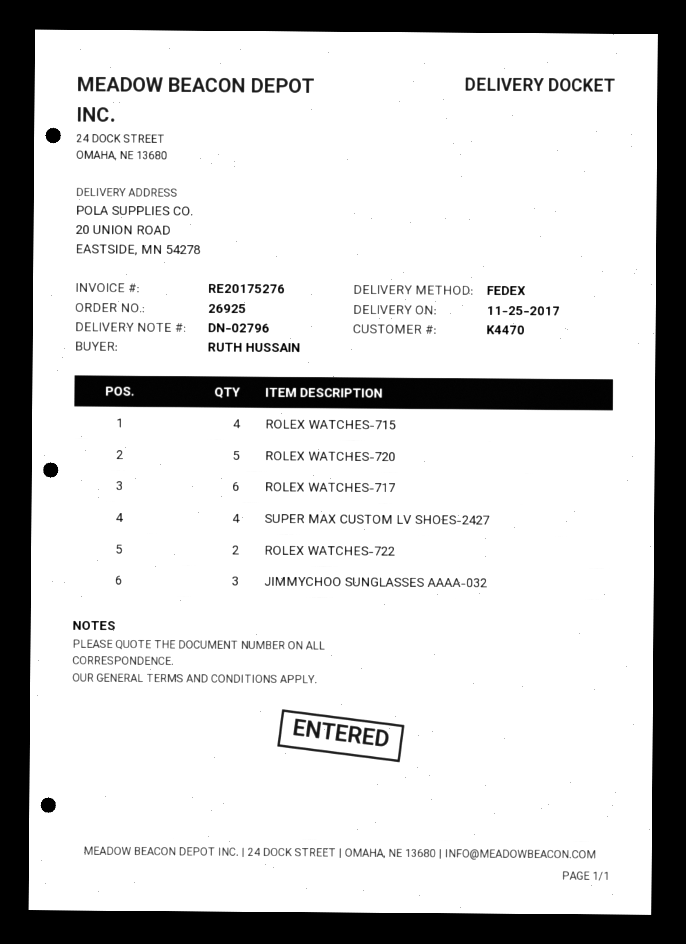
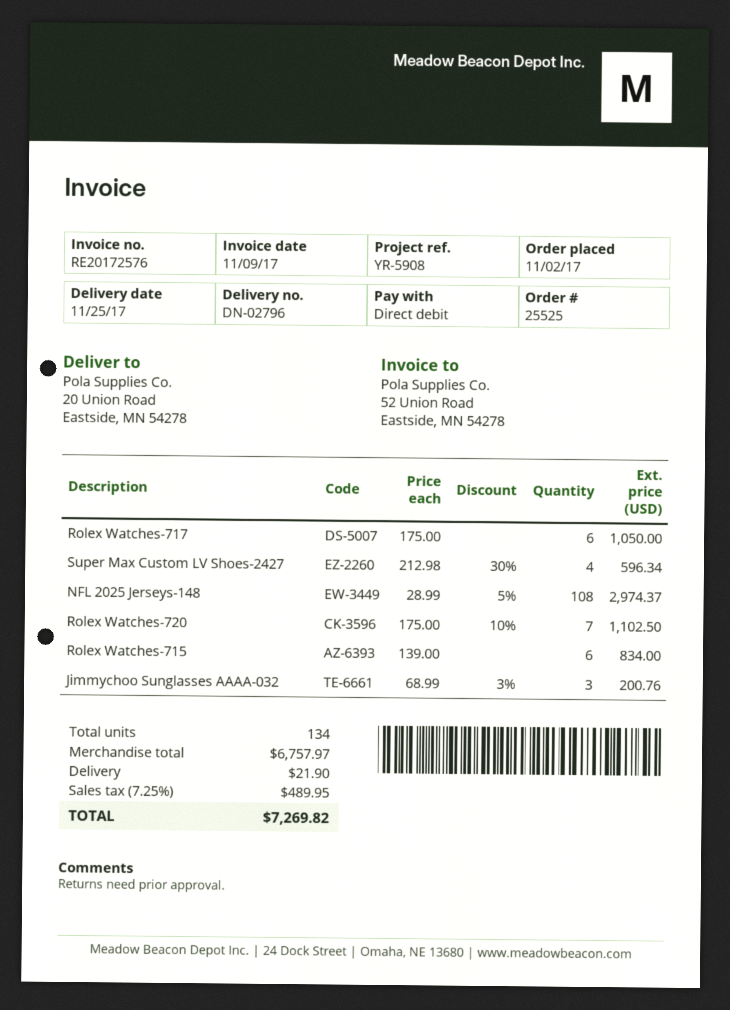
order number: 26925 -> 25525
invoice number: RE20175276 -> RE20172576
ROLEX WATCHES-715: 4 -> 6
ROLEX WATCHES-720: 5 -> 7
ROLEX WATCHES-722: 2 -> none
NFL 2025 Jerseys-148: none -> 108

